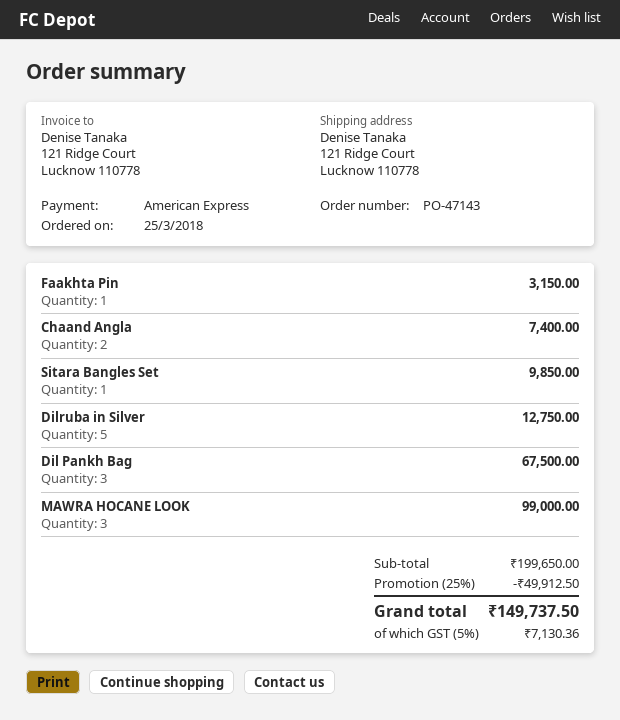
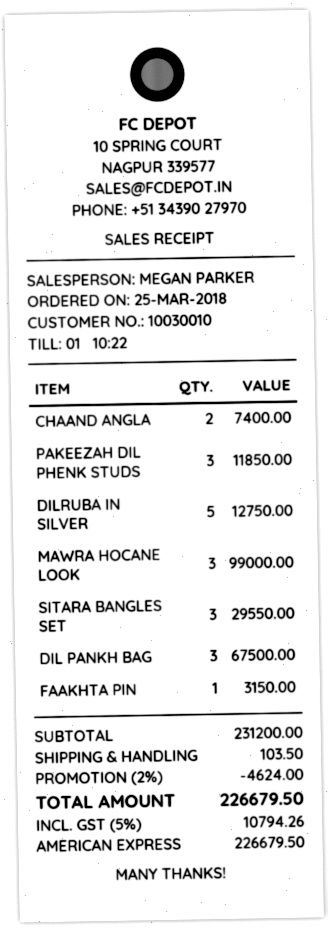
Sitara Bangles Set: 1 for 9850.00 -> 3 for 29550.00
PAKEEZAH DIL PHENK STUDS: none -> 3 for 11850.00
subtotal: 199650.00 -> 231200.00
discount: 25% = 49912.50 -> 2% = 4624.00
shipping: none -> 103.50
tax: 5% = 7130.36 -> 5% = 10794.26
total: 149737.50 -> 226679.50

